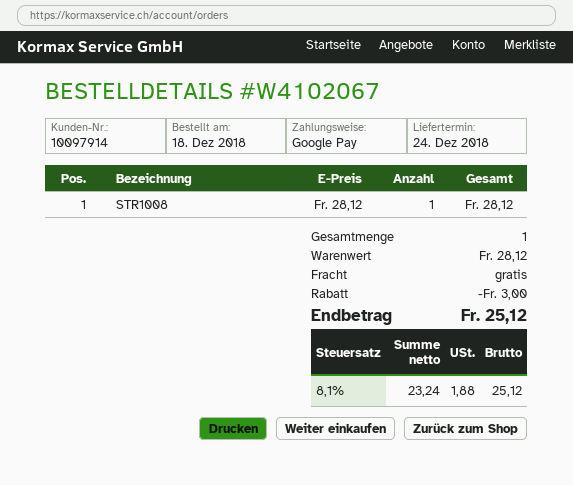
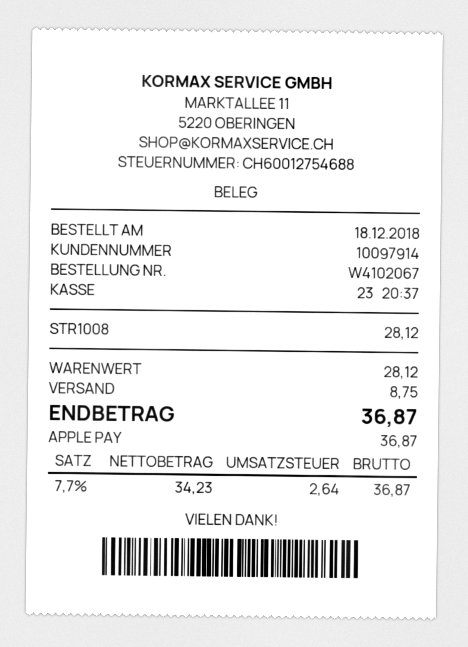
payment method: Google Pay -> Apple Pay
discount: 3.00 -> none
shipping: 0.00 -> 8.75
net: 23.24 -> 34.23
tax: 8.1% = 1.88 -> 7.7% = 2.64
total: 25.12 -> 36.87

